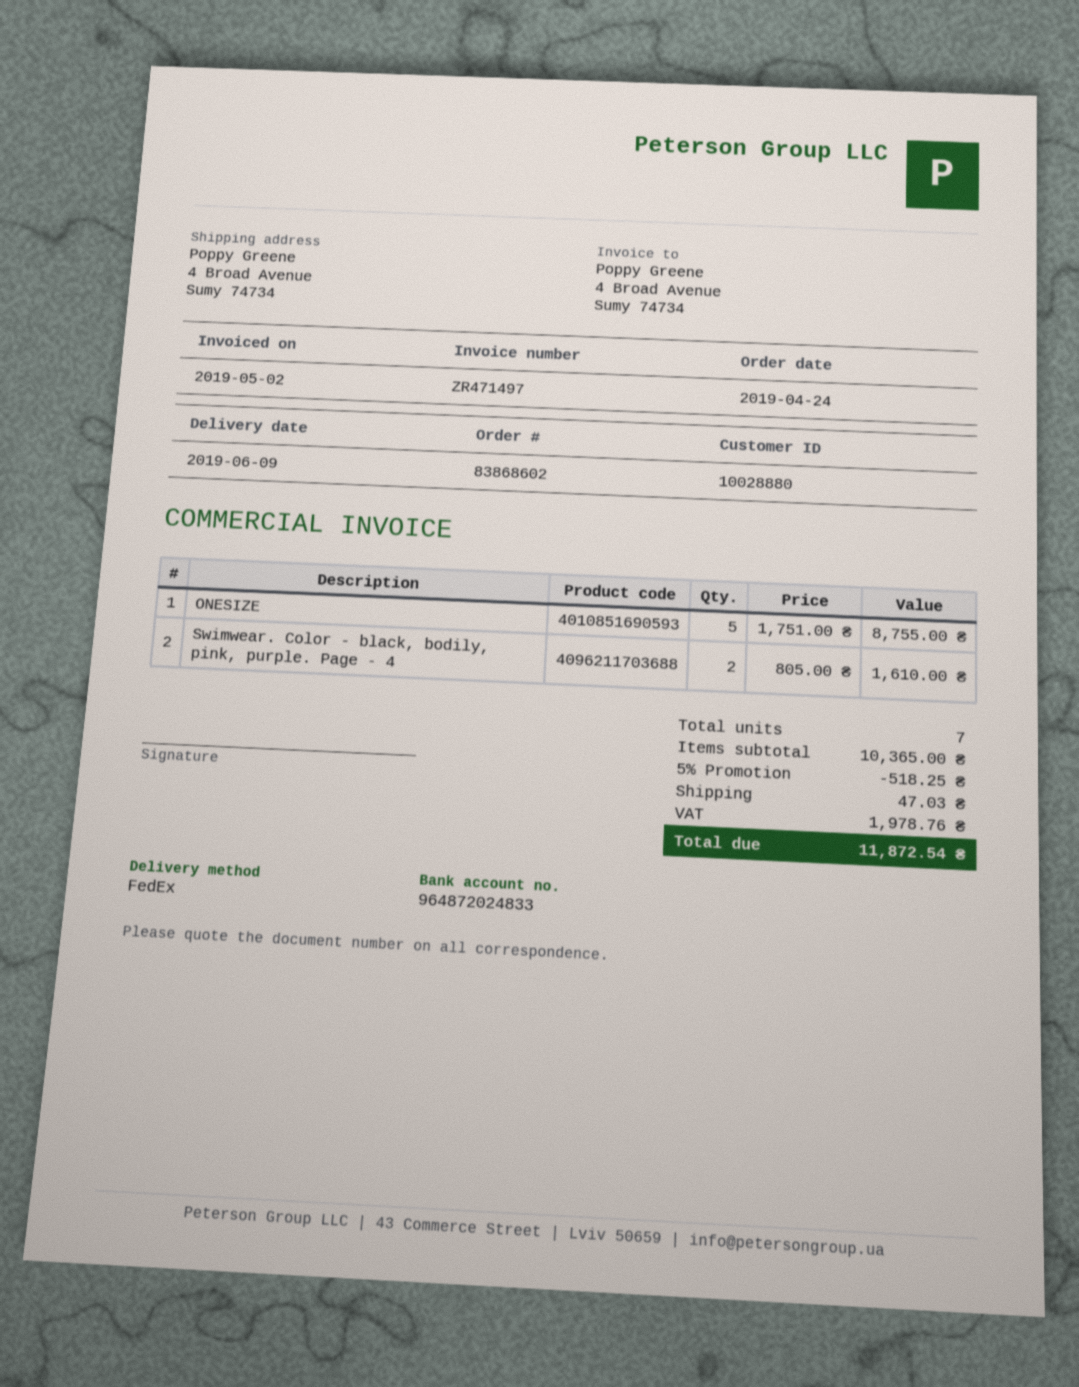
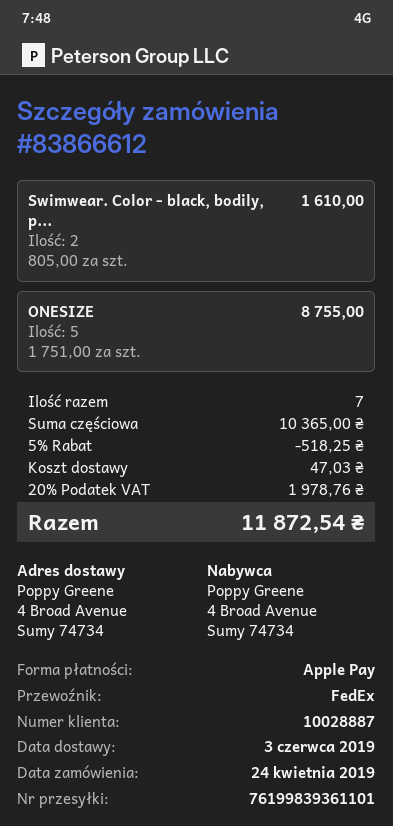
order number: 83868602 -> 83866612
delivery date: 2019-06-09 -> 2019-06-03
customer number: 10028880 -> 10028887

